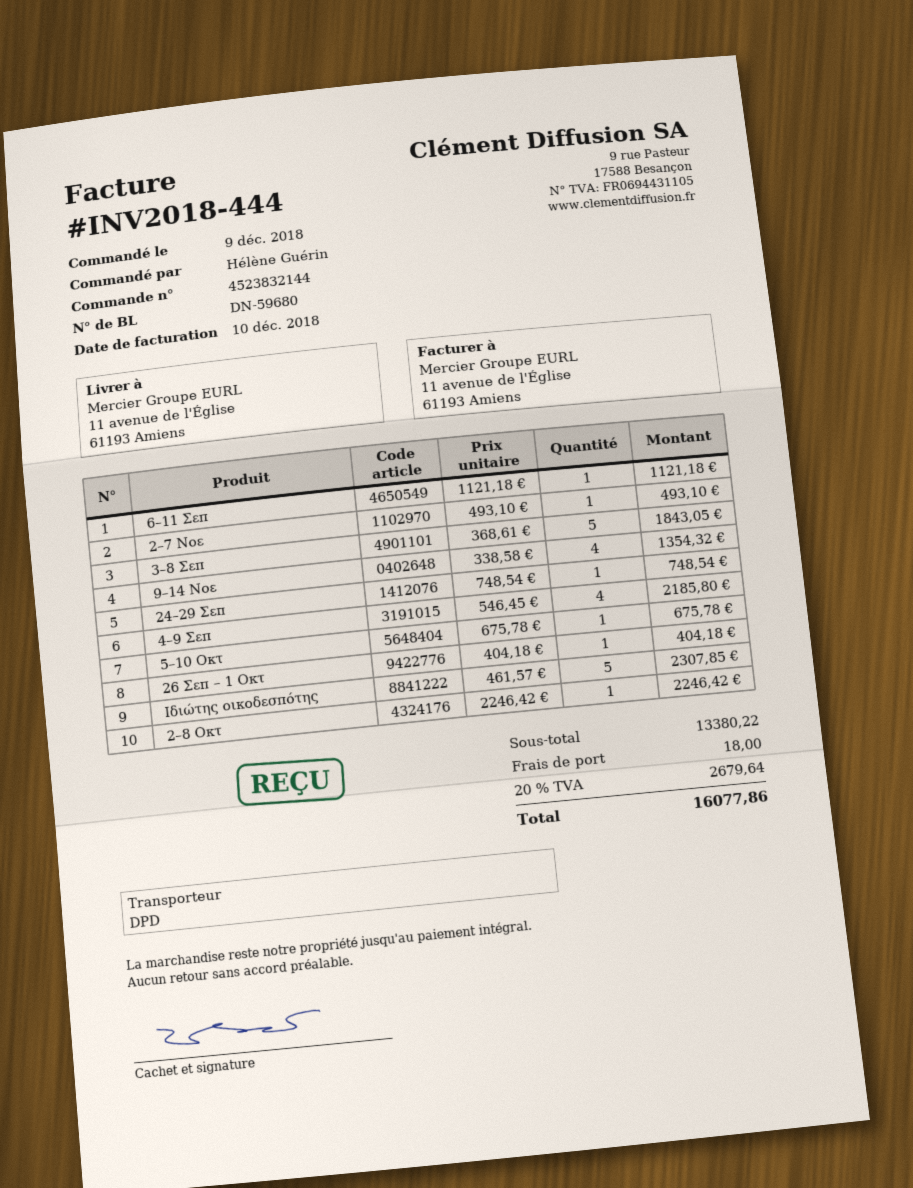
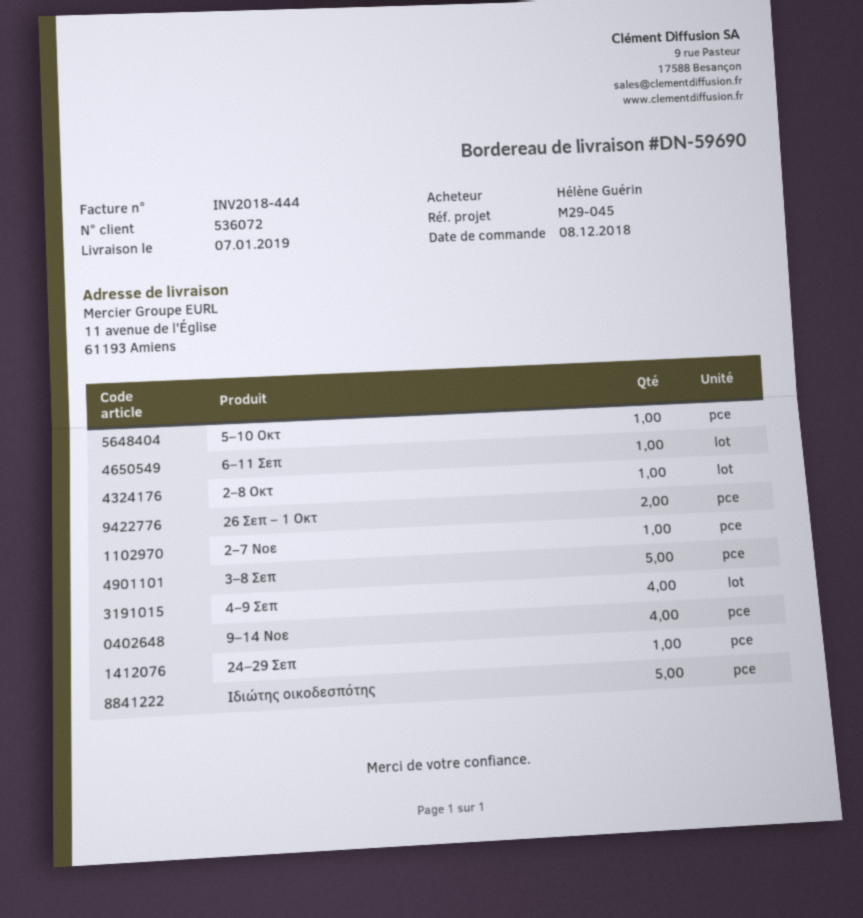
order date: 2018-12-09 -> 2018-12-08
delivery note number: DN-59680 -> DN-59690
26 Σεπ – 1 Οκτ: 1 -> 2

